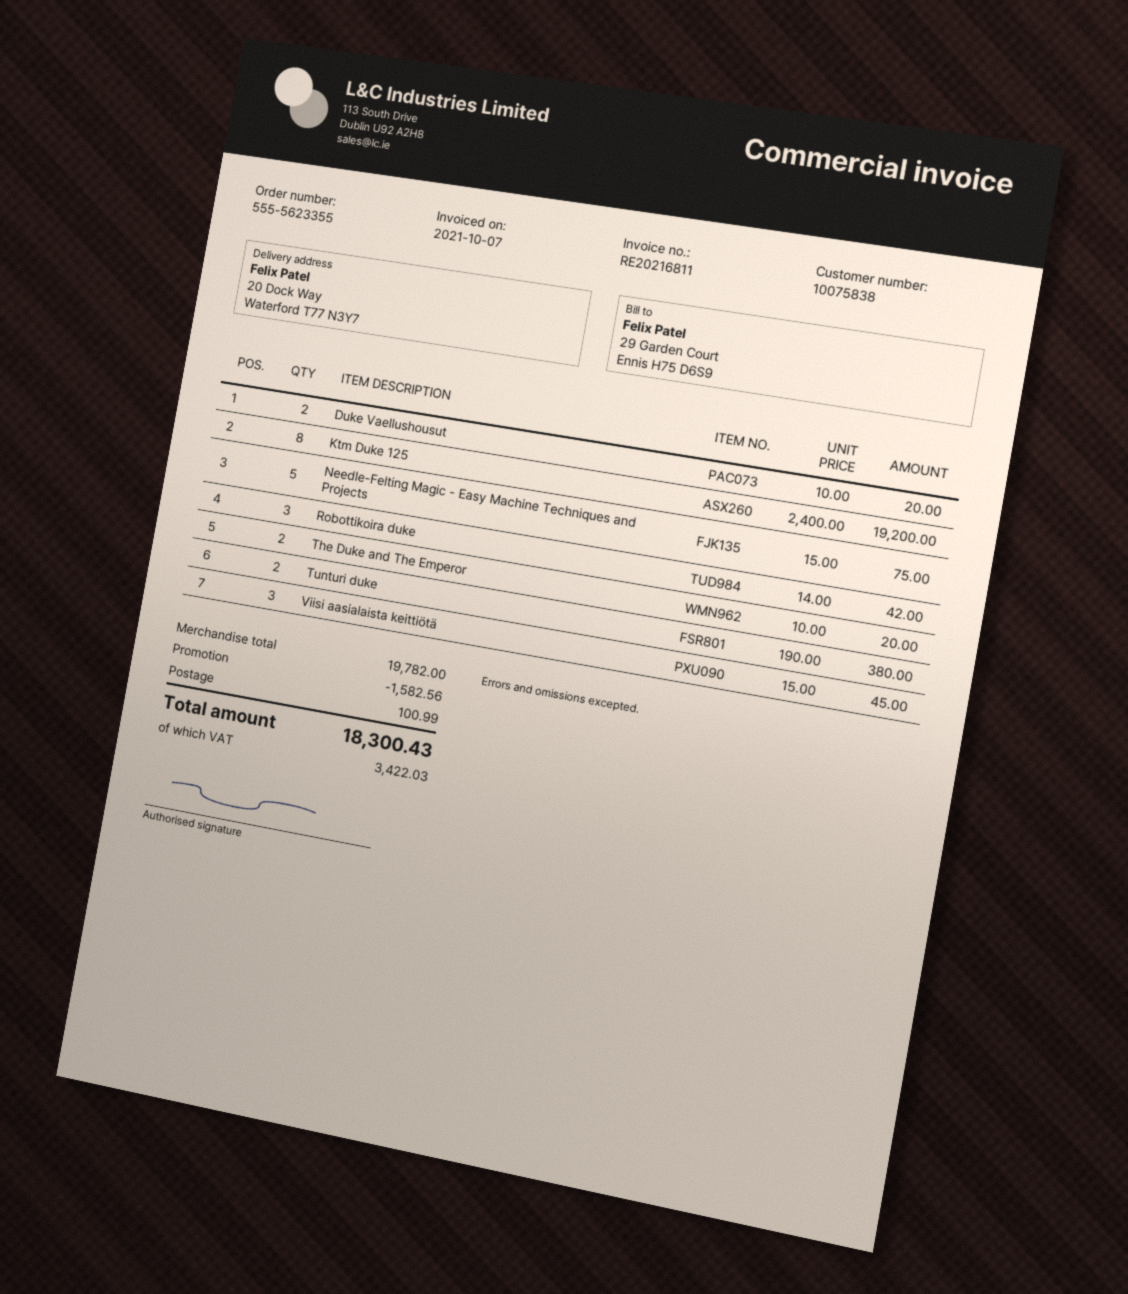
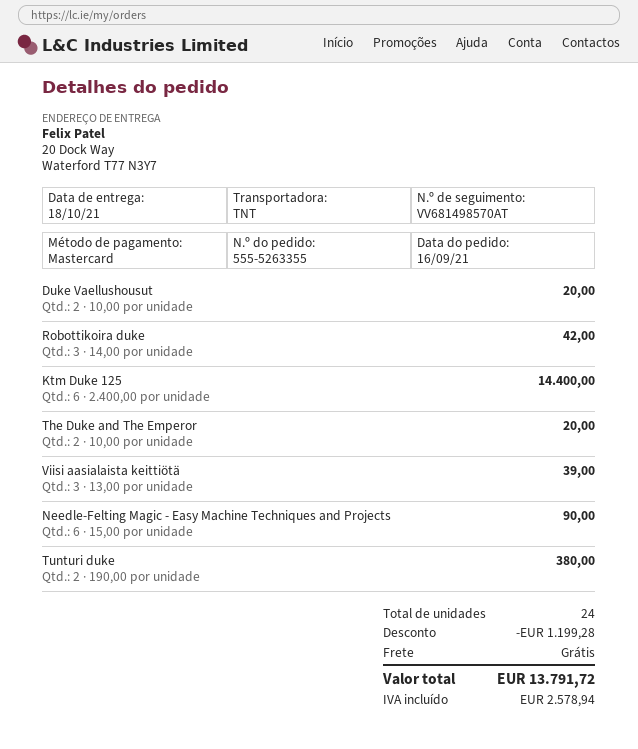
order number: 555-5623355 -> 555-5263355
Ktm Duke 125: 8 x 2400.00 = 19200.00 -> 6 x 2400.00 = 14400.00
Needle-Felting Magic - Easy Machine Techniques and Projects: 5 x 15.00 = 75.00 -> 6 x 15.00 = 90.00
Viisi aasialaista keittiötä: 3 x 15.00 = 45.00 -> 3 x 13.00 = 39.00
discount: 1582.56 -> 1199.28
shipping: 100.99 -> 0.00
tax: 3422.03 -> 2578.94
total: 18300.43 -> 13791.72

